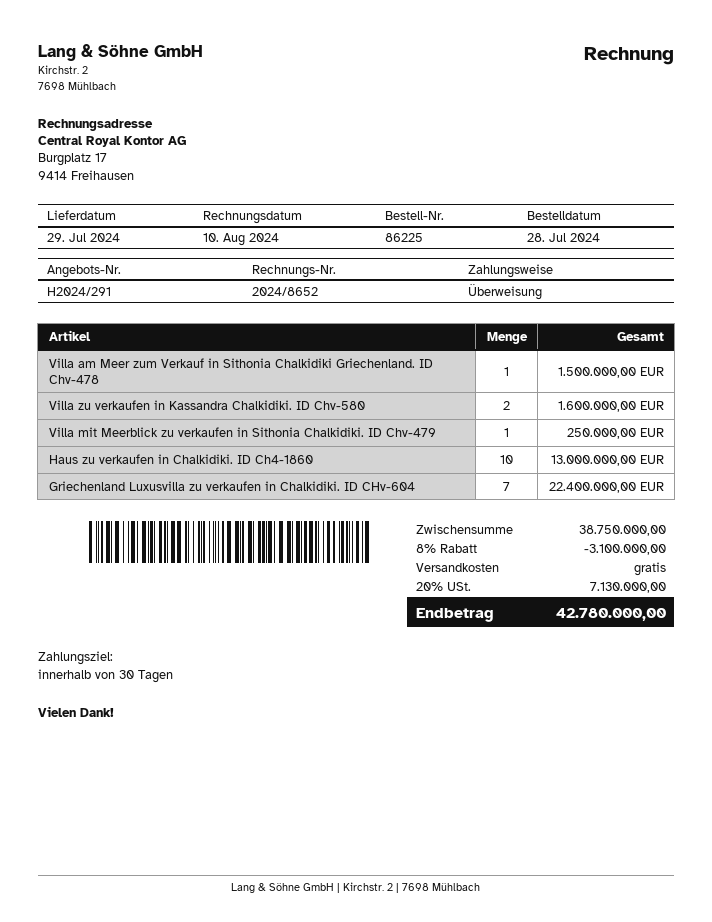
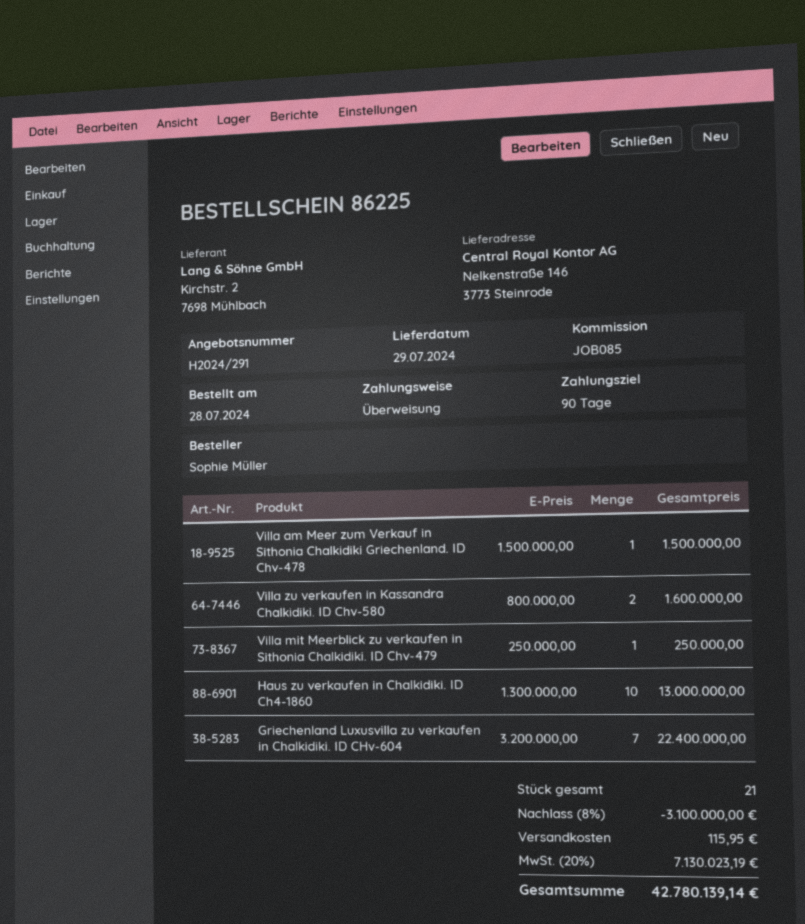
payment terms: 30 days -> 90 days
shipping: 0.00 -> 115.95
tax: 20% = 7130000.00 -> 20% = 7130023.19
total: 42780000.00 -> 42780139.14

